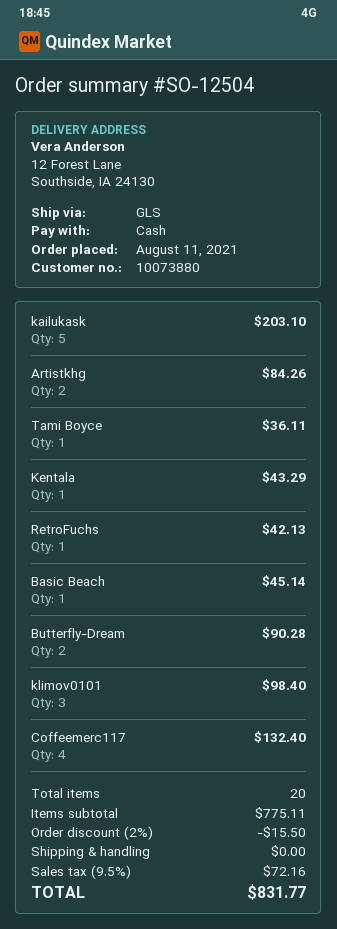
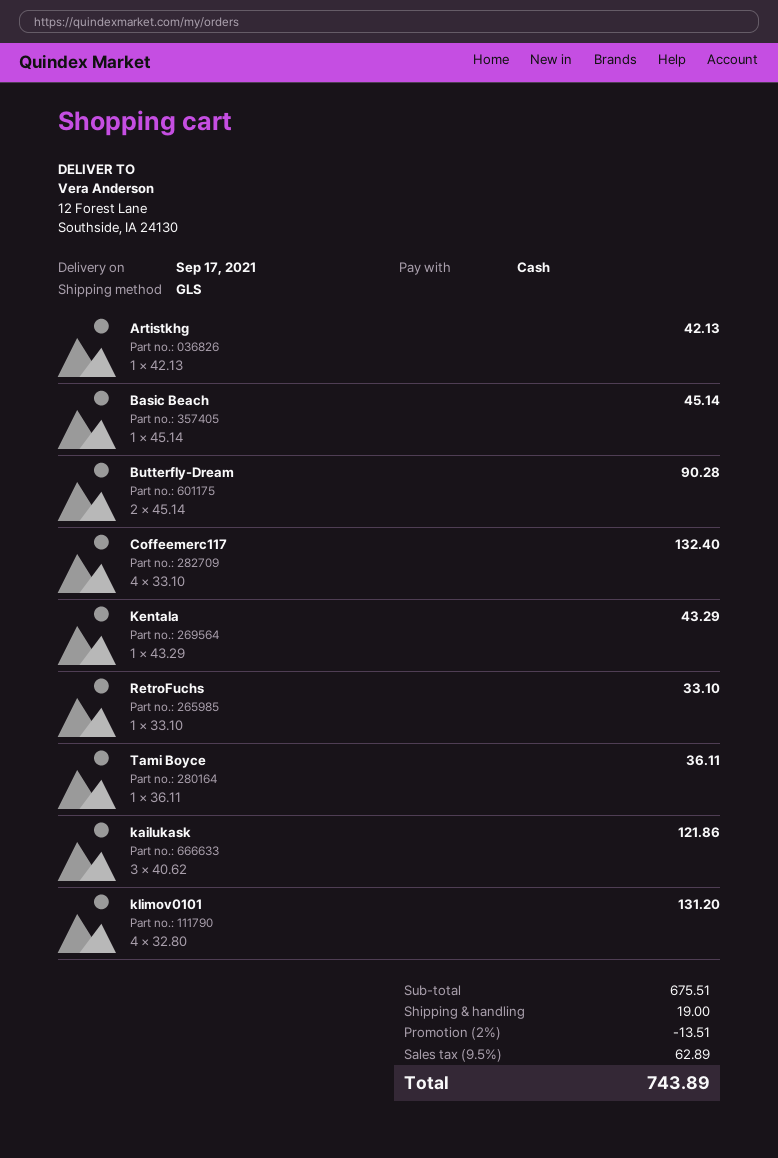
kailukask: 5 for 203.10 -> 3 for 121.86
Artistkhg: 2 for 84.26 -> 1 for 42.13
RetroFuchs: 1 for 42.13 -> 1 for 33.10
klimov0101: 3 for 98.40 -> 4 for 131.20
subtotal: 775.11 -> 675.51
discount: 2% = 15.50 -> 2% = 13.51
shipping: 0.00 -> 19.00
tax: 9.5% = 72.16 -> 9.5% = 62.89
total: 831.77 -> 743.89

